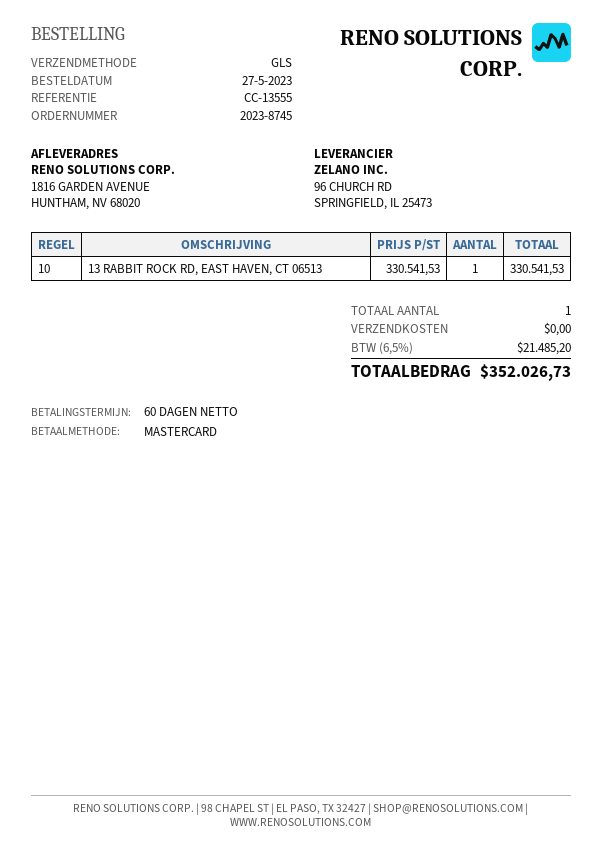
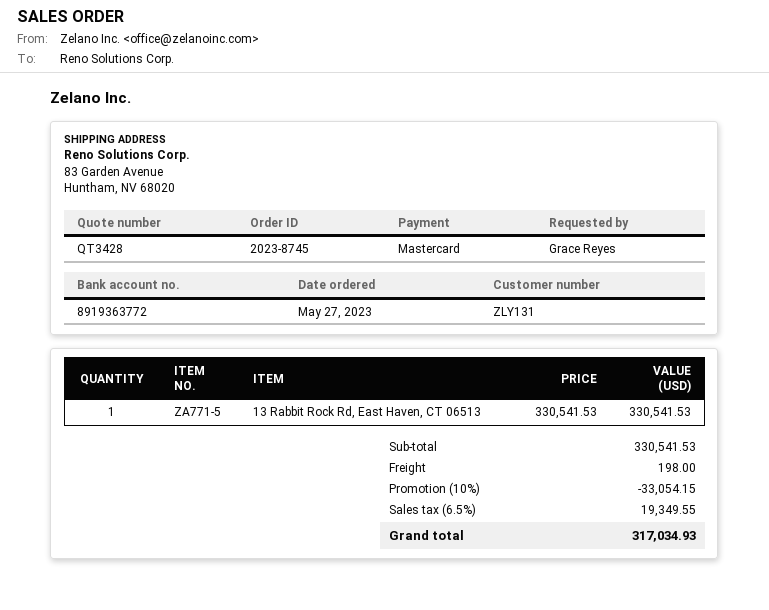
ship to: 1816 GARDEN AVENUE, HUNTHAM, NV 68020 -> 83 Garden Avenue, Huntham, NV 68020
discount: none -> 10% = 33054.15
shipping: 0.00 -> 198.00
tax: 6.5% = 21485.20 -> 6.5% = 19349.55
total: 352026.73 -> 317034.93

